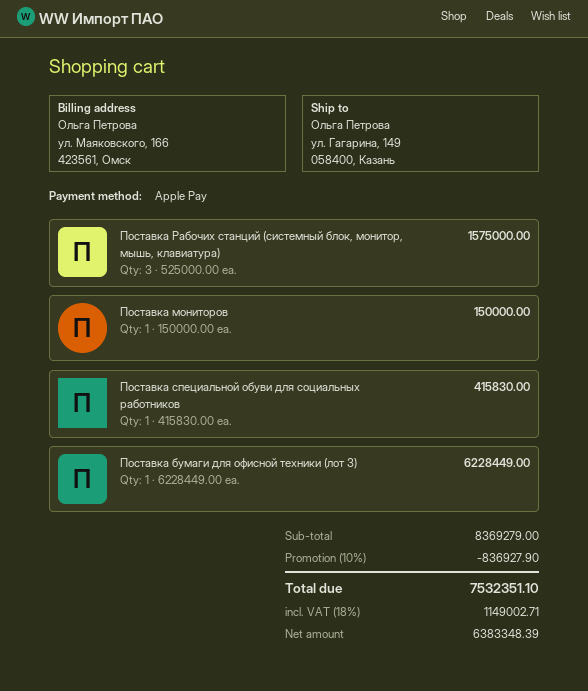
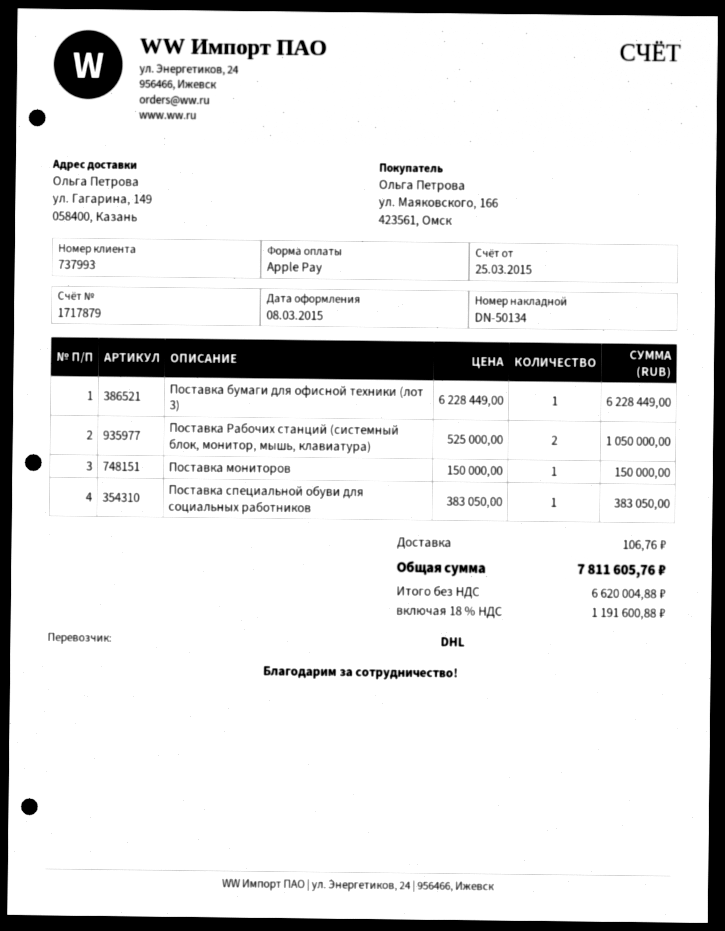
Поставка Рабочих станций (системный блок, монитор, мышь, клавиатура): 3 x 525000.00 = 1575000.00 -> 2 x 525000.00 = 1050000.00
Поставка специальной обуви для социальных работников: 1 x 415830.00 = 415830.00 -> 1 x 383050.00 = 383050.00
discount: 10% = 836927.90 -> none
shipping: none -> 106.76
net: 6383348.39 -> 6620004.88
tax: 18% = 1149002.71 -> 18% = 1191600.88
total: 7532351.10 -> 7811605.76

